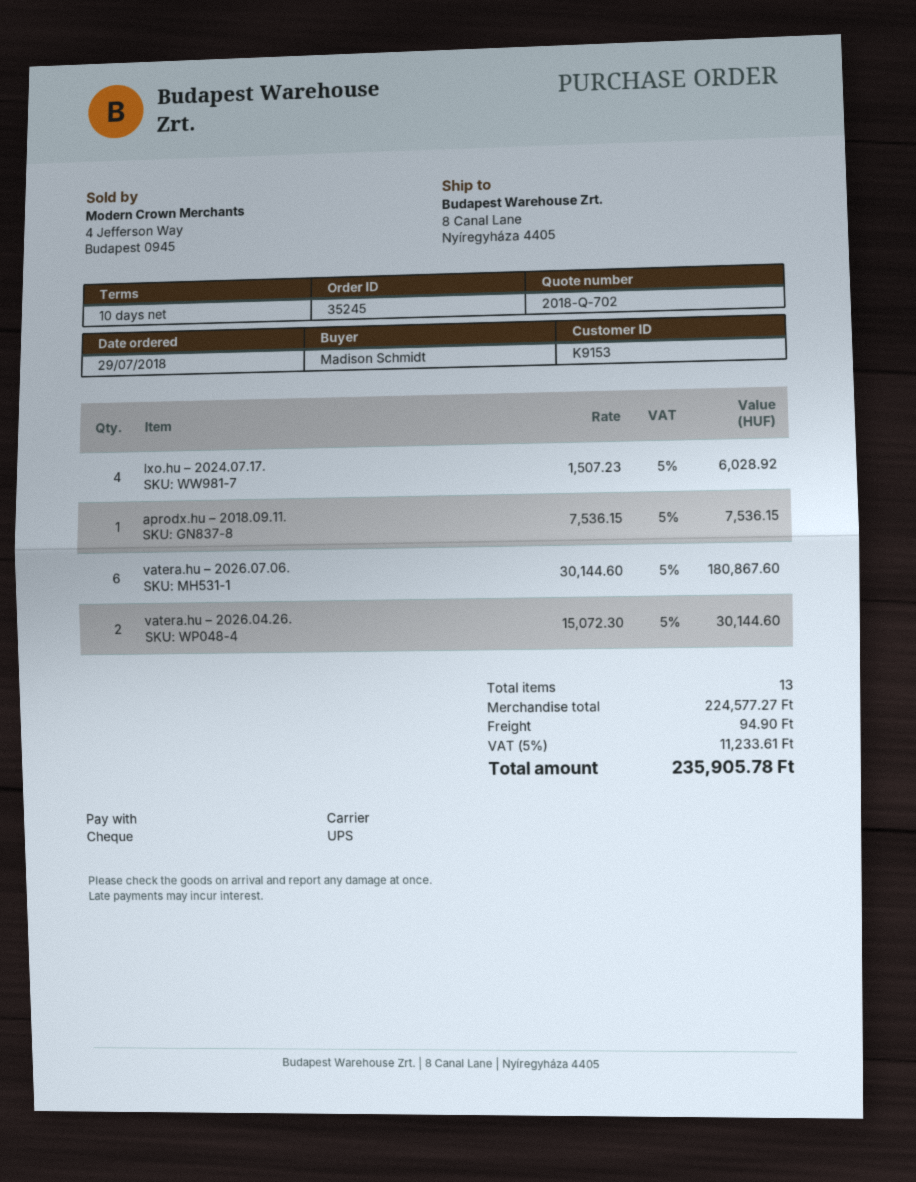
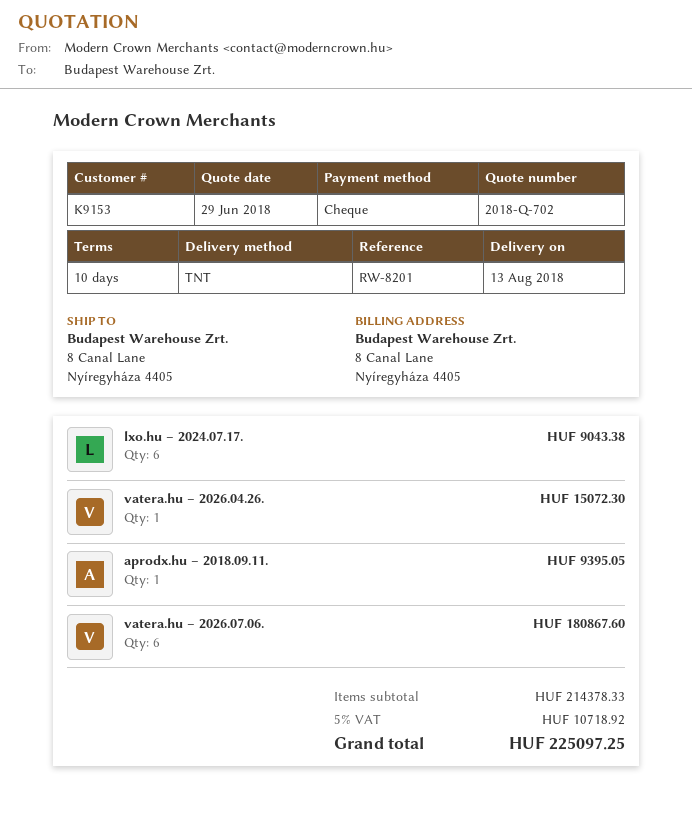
shipping method: UPS -> TNT
lxo.hu – 2024.07.17.: 4 for 6028.92 -> 6 for 9043.38
aprodx.hu – 2018.09.11.: 1 for 7536.15 -> 1 for 9395.05
vatera.hu – 2026.04.26.: 2 for 30144.60 -> 1 for 15072.30
subtotal: 224577.27 -> 214378.33
shipping: 94.90 -> none
tax: 5% = 11233.61 -> 5% = 10718.92
total: 235905.78 -> 225097.25

